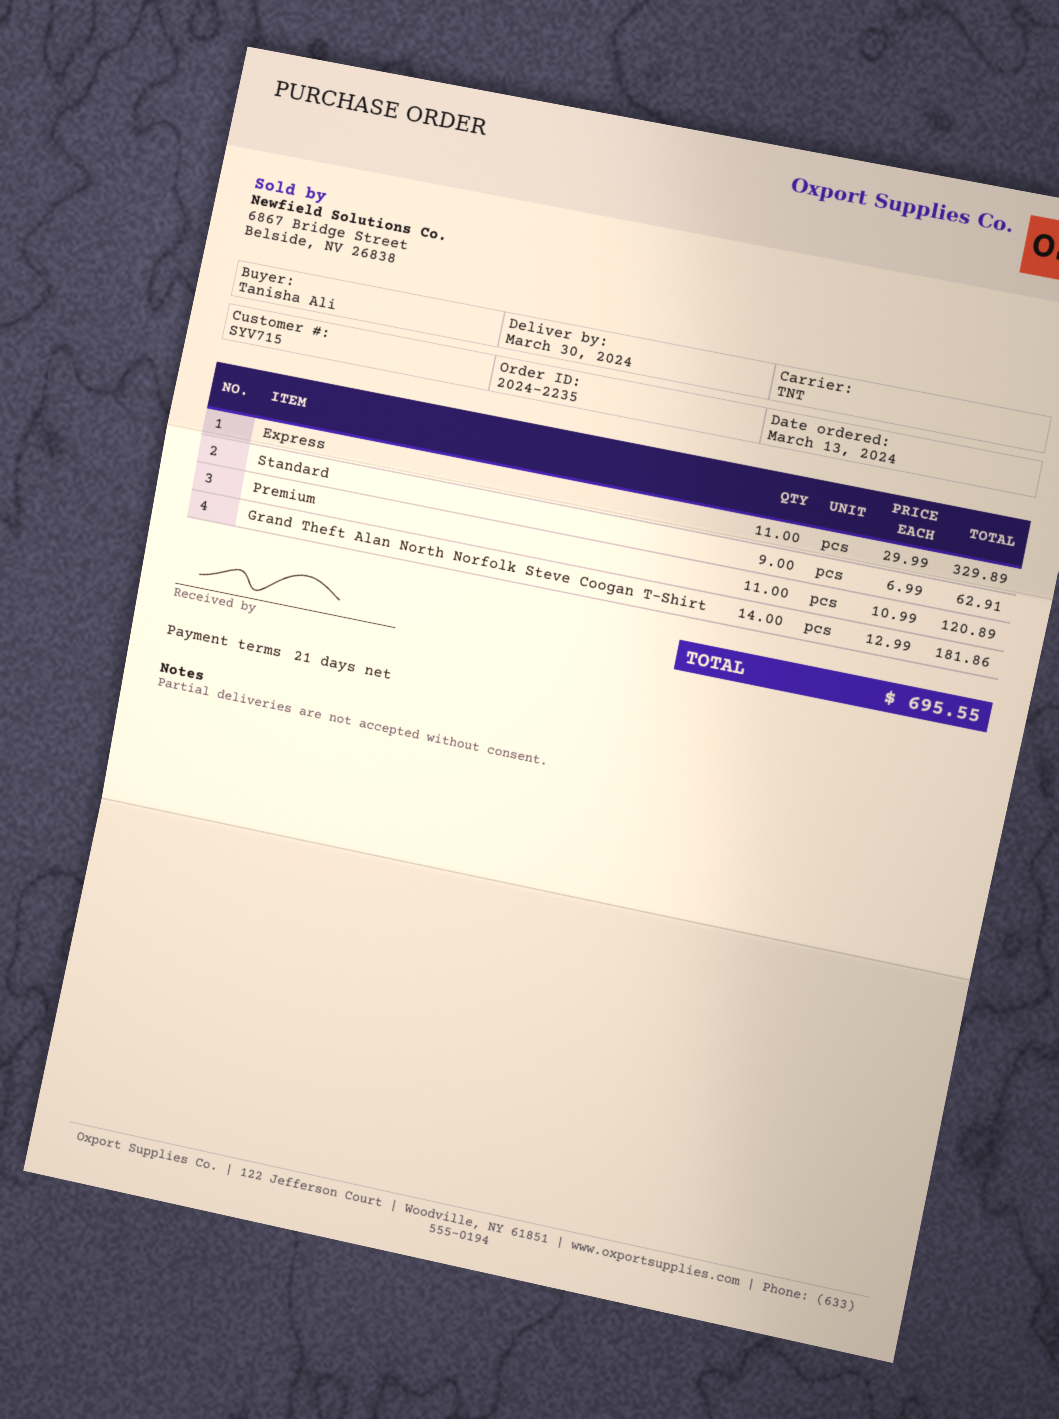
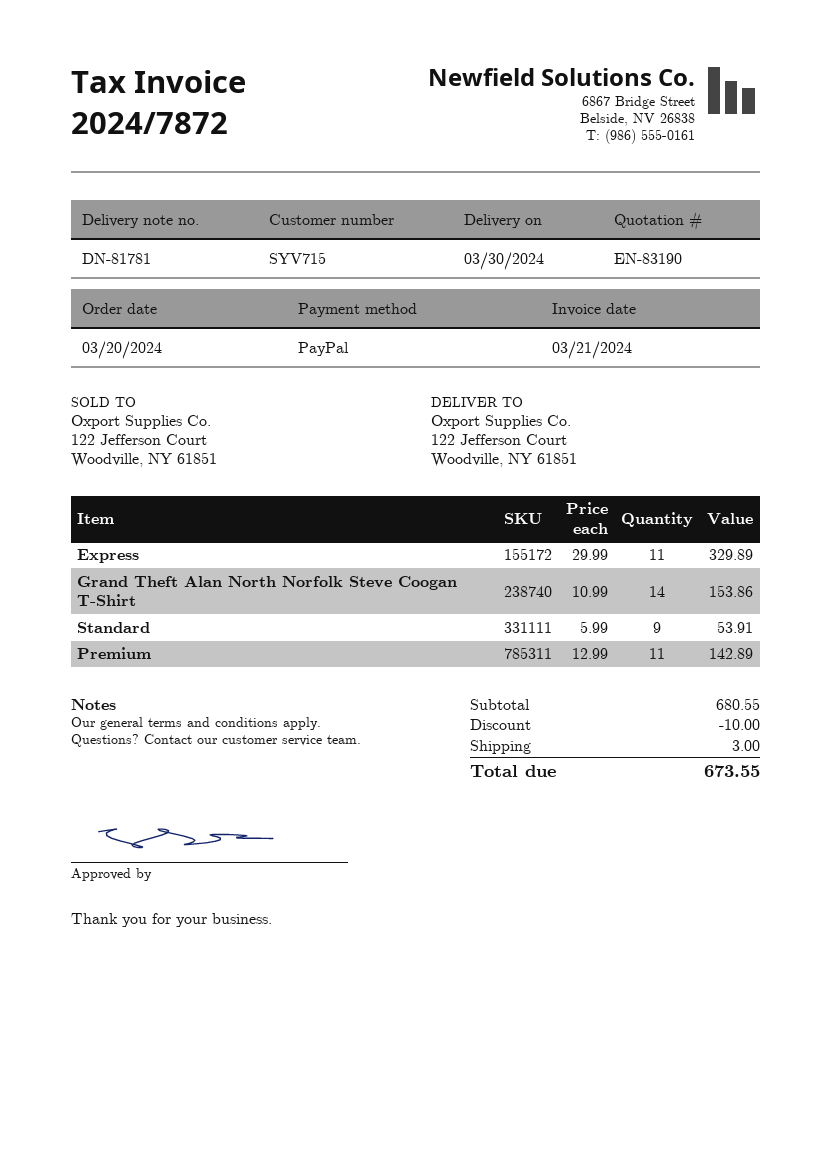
order date: 2024-03-13 -> 2024-03-20
Standard: 9 x 6.99 = 62.91 -> 9 x 5.99 = 53.91
Premium: 11 x 10.99 = 120.89 -> 11 x 12.99 = 142.89
Grand Theft Alan North Norfolk Steve Coogan T-Shirt: 14 x 12.99 = 181.86 -> 14 x 10.99 = 153.86
discount: none -> 10.00
shipping: none -> 3.00
total: 695.55 -> 673.55

